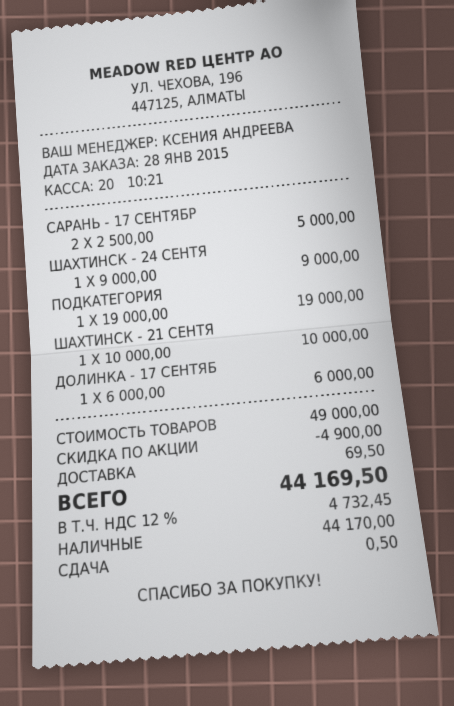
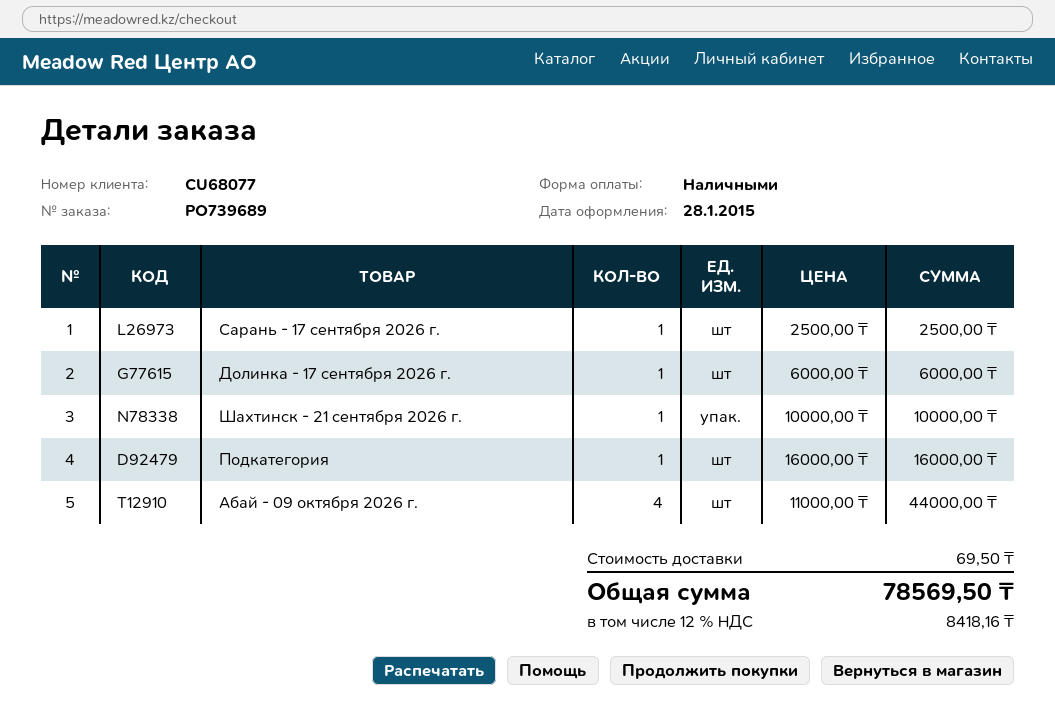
САРАНЬ - 17 СЕНТЯБР: 2 x 2500.00 = 5000.00 -> 1 x 2500.00 = 2500.00
ШАХТИНСК - 24 СЕНТЯ: 1 x 9000.00 = 9000.00 -> none
ПОДКАТЕГОРИЯ: 1 x 19000.00 = 19000.00 -> 1 x 16000.00 = 16000.00
Абай - 09 октября 2026 г.: none -> 4 x 11000.00 = 44000.00
discount: 4900.00 -> none
tax: 12% = 4732.45 -> 12% = 8418.16
total: 44169.50 -> 78569.50

